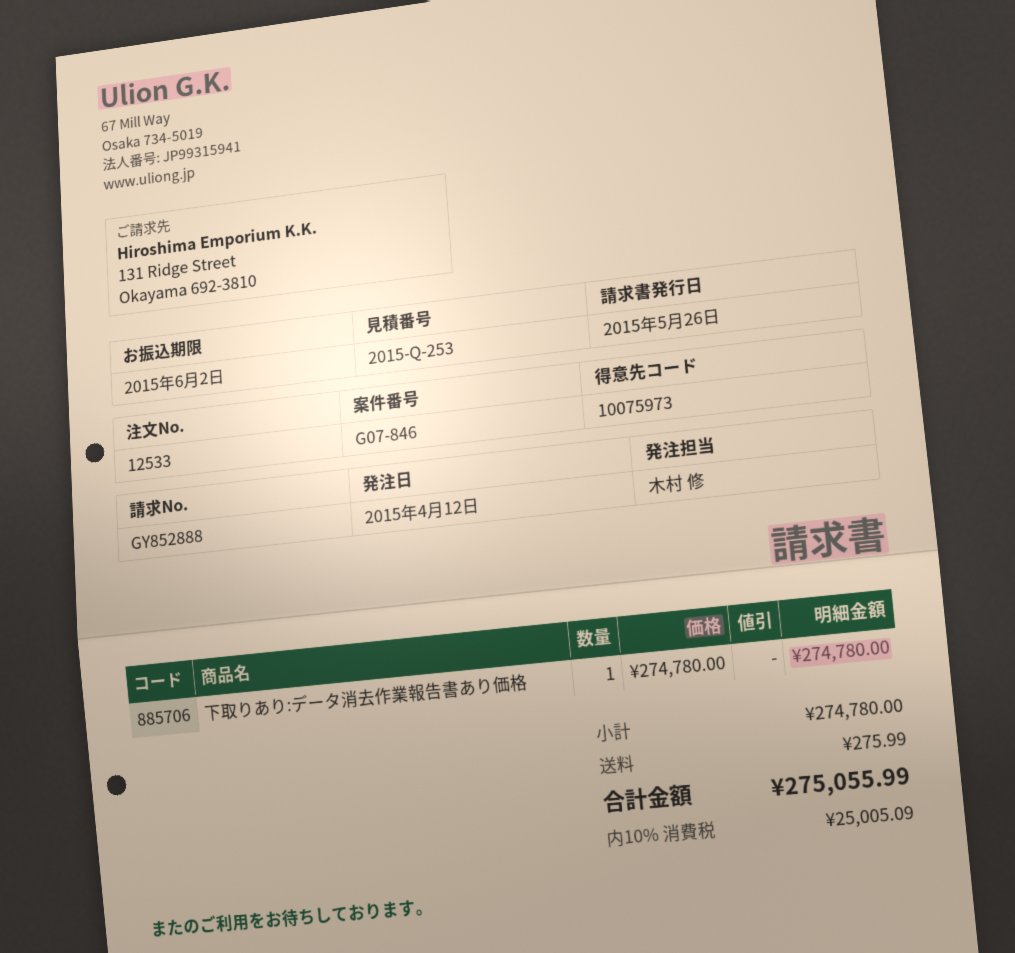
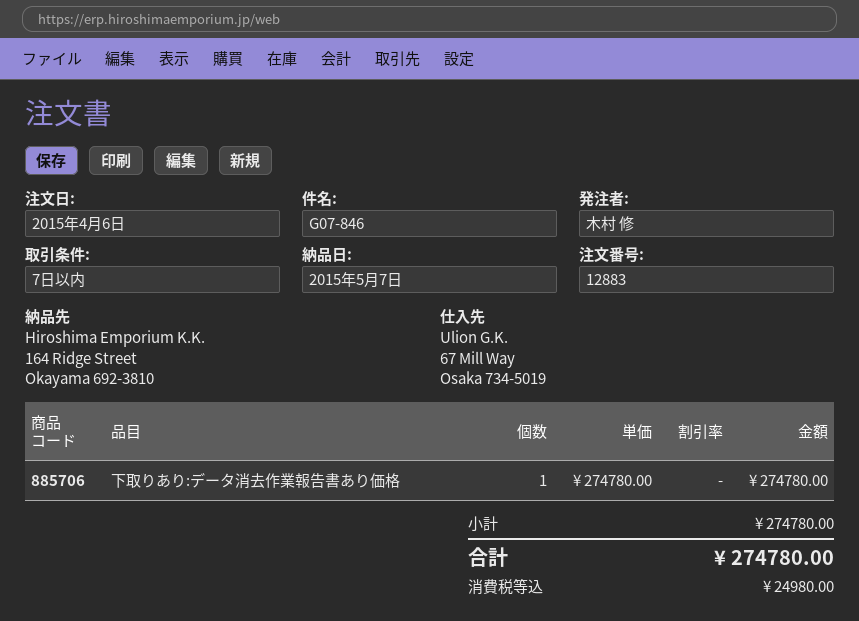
order number: 12533 -> 12883
order date: 2015-04-12 -> 2015-04-06
shipping: 275.99 -> none
tax: 25005.09 -> 24980.00
total: 275055.99 -> 274780.00

